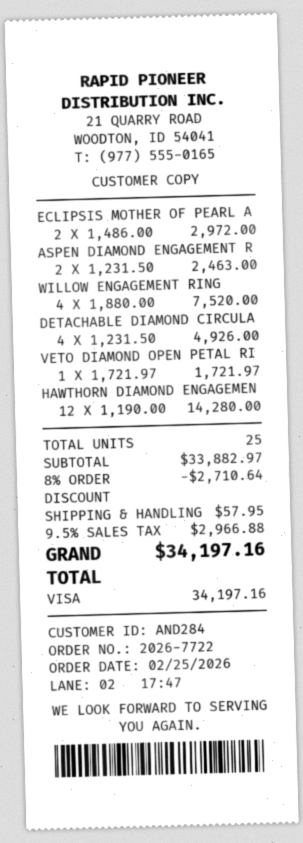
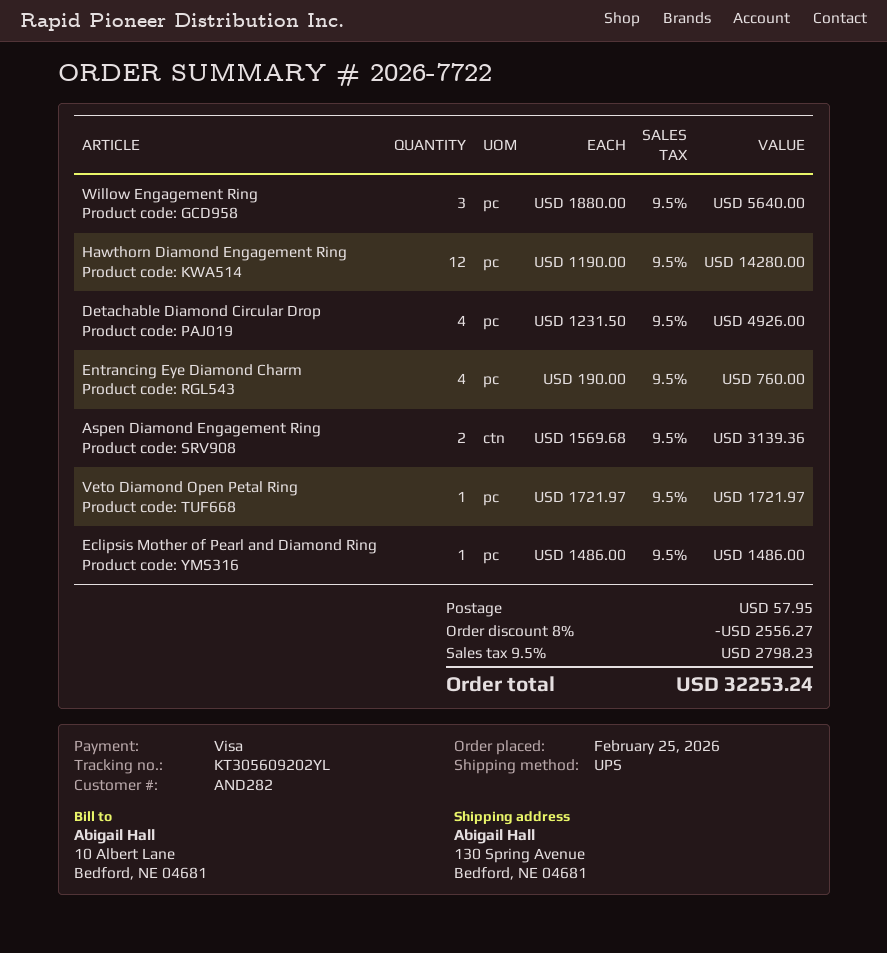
customer number: AND284 -> AND282
ECLIPSIS MOTHER OF PEARL A: 2 x 1486.00 = 2972.00 -> 1 x 1486.00 = 1486.00
ASPEN DIAMOND ENGAGEMENT R: 2 x 1231.50 = 2463.00 -> 2 x 1569.68 = 3139.36
WILLOW ENGAGEMENT RING: 4 x 1880.00 = 7520.00 -> 3 x 1880.00 = 5640.00
Entrancing Eye Diamond Charm: none -> 4 x 190.00 = 760.00
discount: 8% = 2710.64 -> 8% = 2556.27
tax: 9.5% = 2966.88 -> 9.5% = 2798.23
total: 34197.16 -> 32253.24

